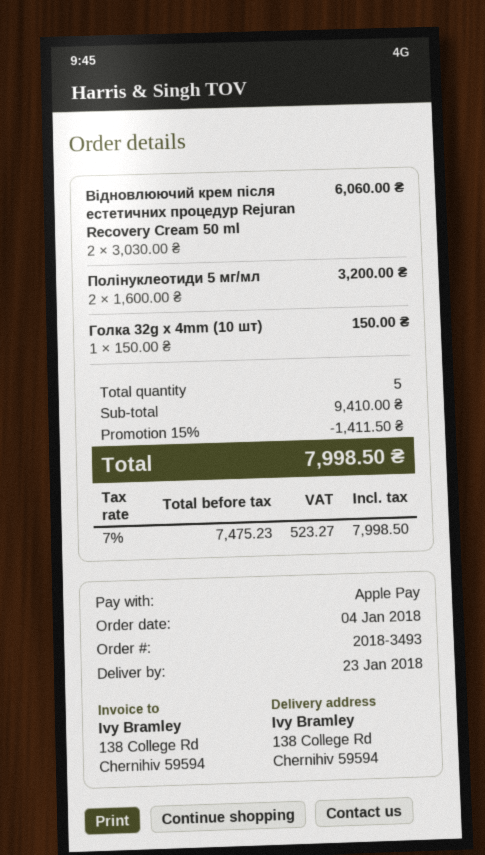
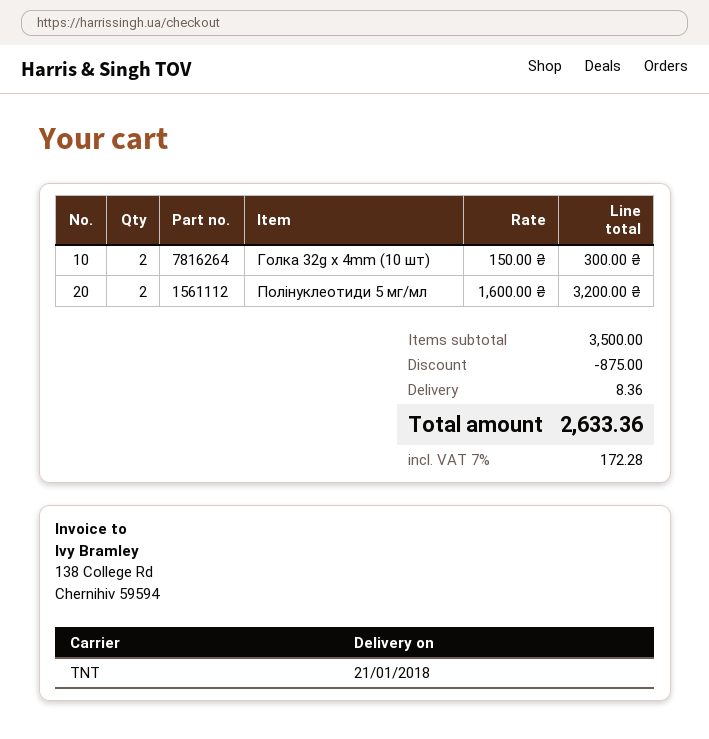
delivery date: 2018-01-23 -> 2018-01-21
Відновлюючий крем після естетичних процедур Rejuran Recovery Cream 50 ml: 2 x 3030.00 = 6060.00 -> none
Голка 32g x 4mm (10 шт): 1 x 150.00 = 150.00 -> 2 x 150.00 = 300.00
subtotal: 9410.00 -> 3500.00
discount: 1411.50 -> 875.00
shipping: none -> 8.36
tax: 7% = 523.27 -> 7% = 172.28
total: 7998.50 -> 2633.36

